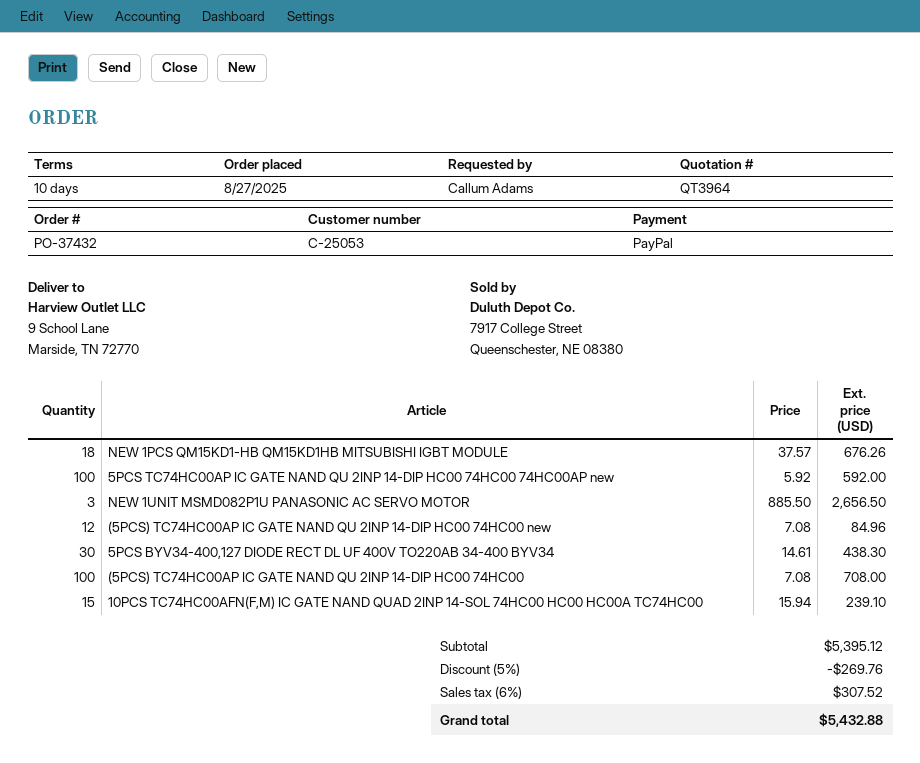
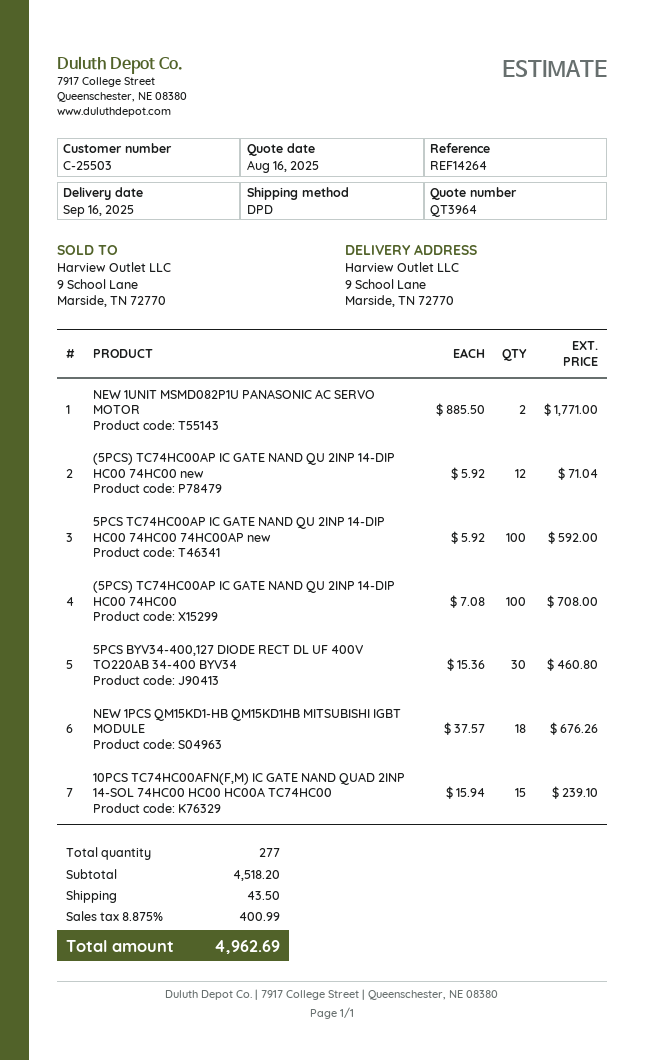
customer number: C-25053 -> C-25503
NEW 1UNIT MSMD082P1U PANASONIC AC SERVO MOTOR: 3 x 885.50 = 2656.50 -> 2 x 885.50 = 1771.00
(5PCS) TC74HC00AP IC GATE NAND QU 2INP 14-DIP HC00 74HC00 new: 12 x 7.08 = 84.96 -> 12 x 5.92 = 71.04
5PCS BYV34-400,127 DIODE RECT DL UF 400V TO220AB 34-400 BYV34: 30 x 14.61 = 438.30 -> 30 x 15.36 = 460.80
subtotal: 5395.12 -> 4518.20
discount: 5% = 269.76 -> none
shipping: none -> 43.50
tax: 6% = 307.52 -> 8.875% = 400.99
total: 5432.88 -> 4962.69

